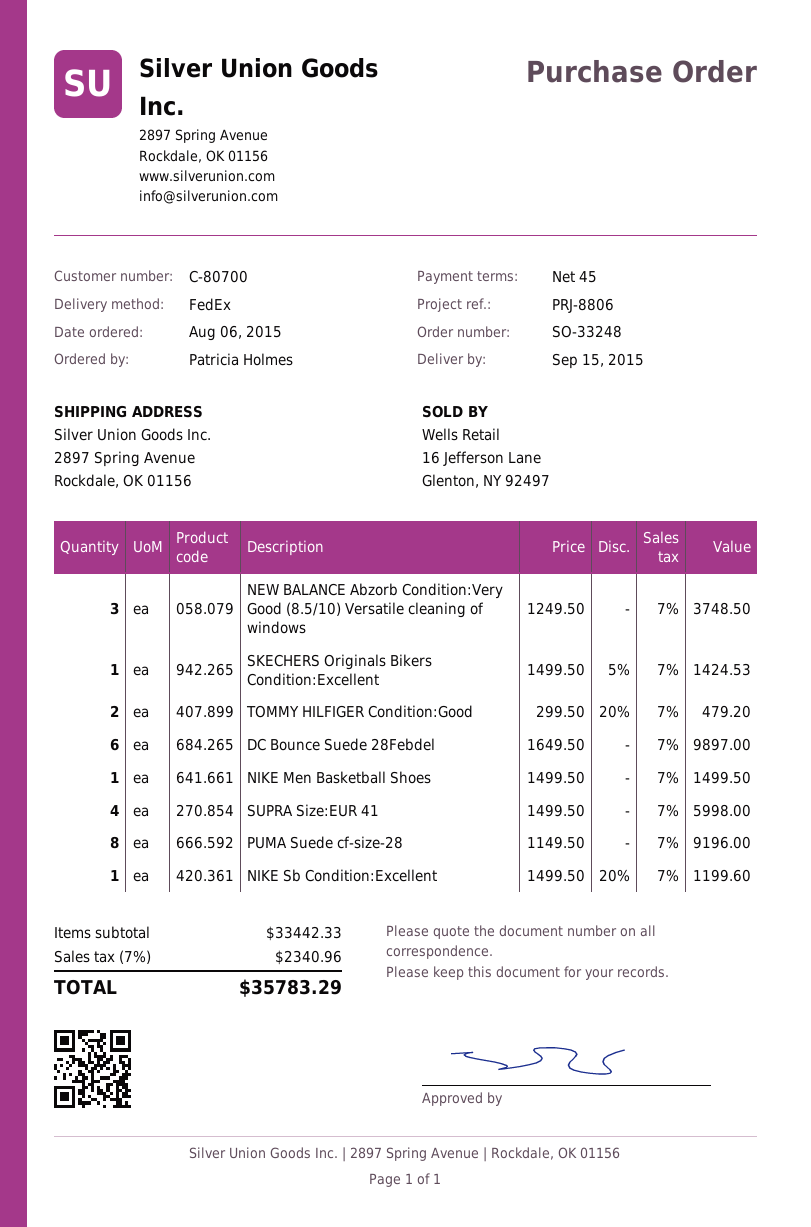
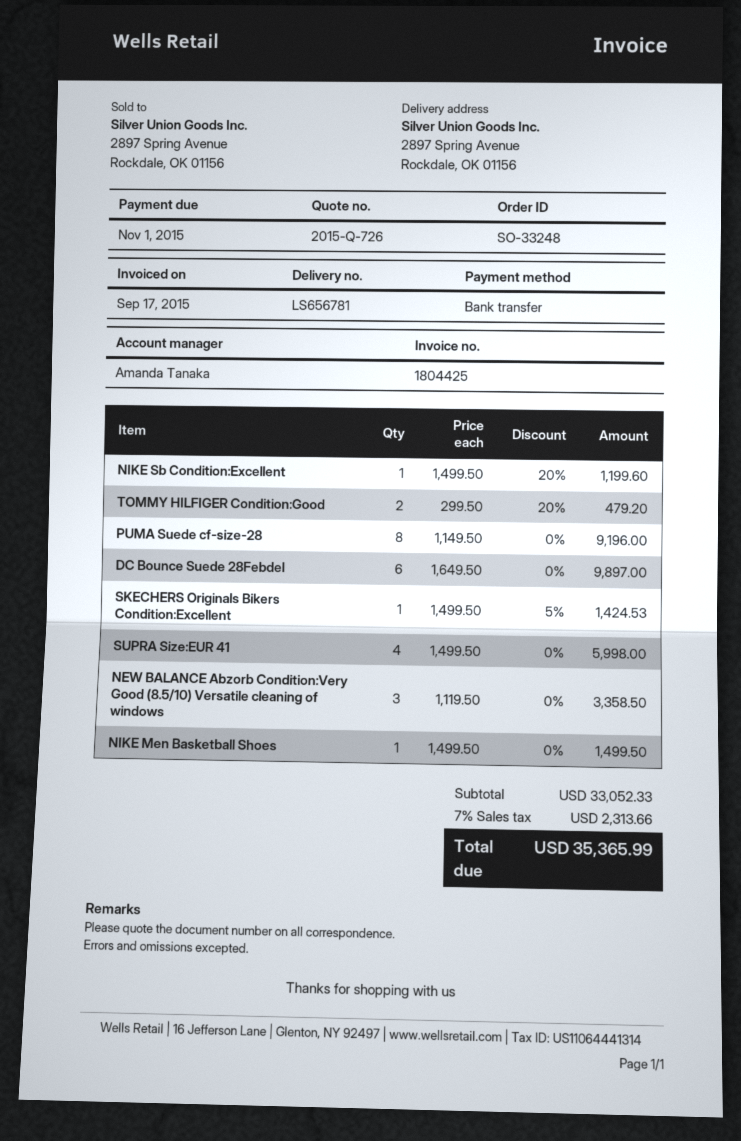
NEW BALANCE Abzorb Condition:Very Good (8.5/10) Versatile cleaning of windows: 3 x 1249.50 = 3748.50 -> 3 x 1119.50 = 3358.50
subtotal: 33442.33 -> 33052.33
tax: 7% = 2340.96 -> 7% = 2313.66
total: 35783.29 -> 35365.99

